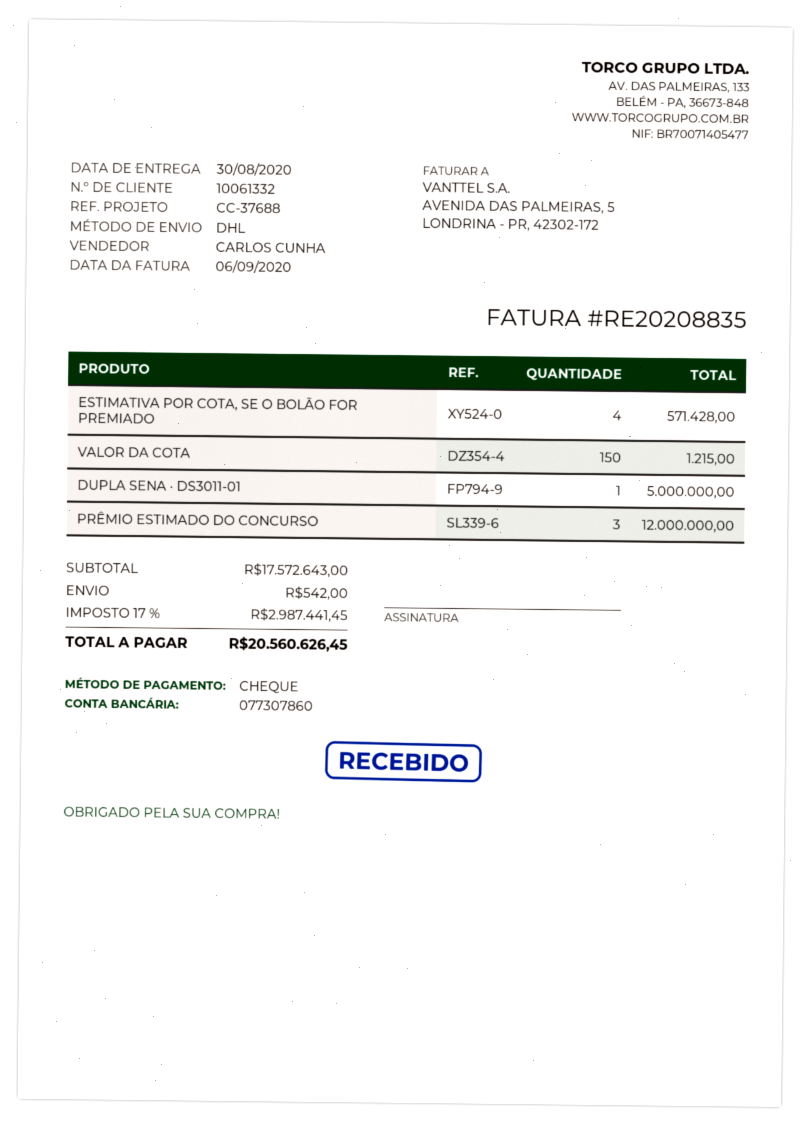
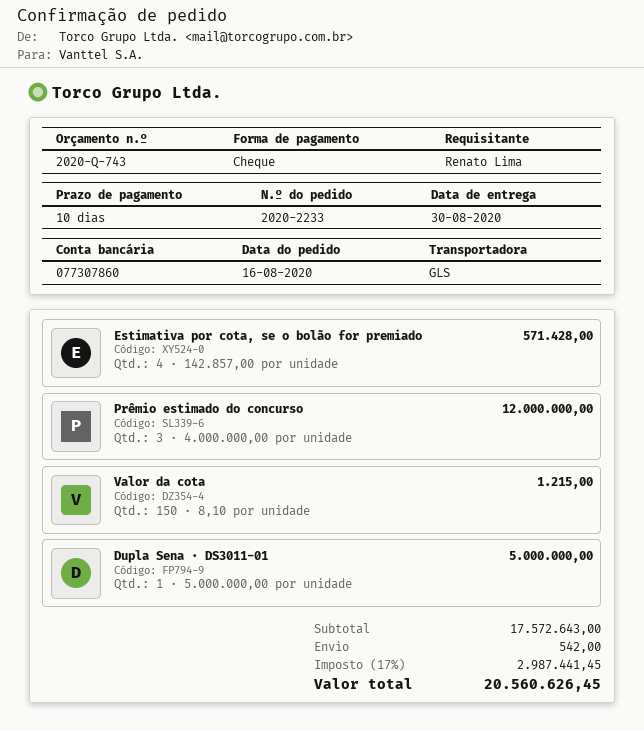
shipping method: DHL -> GLS

